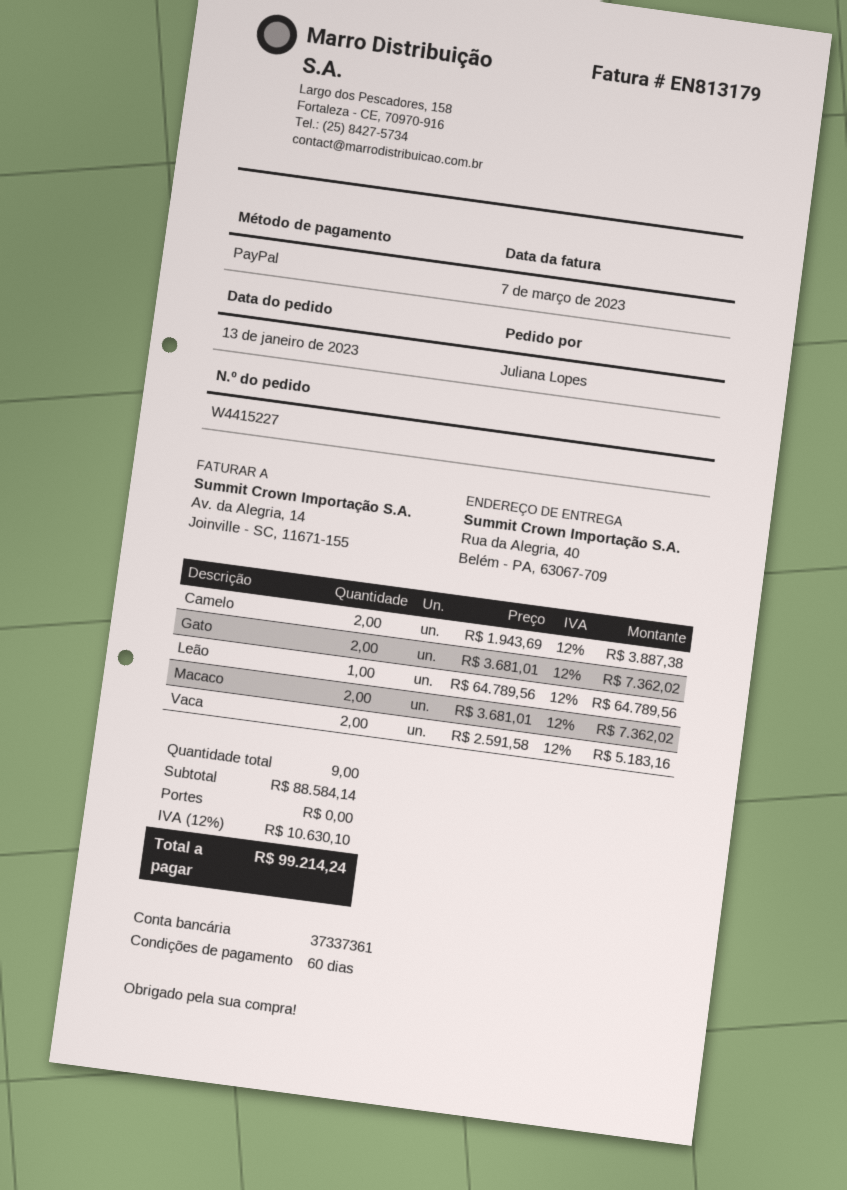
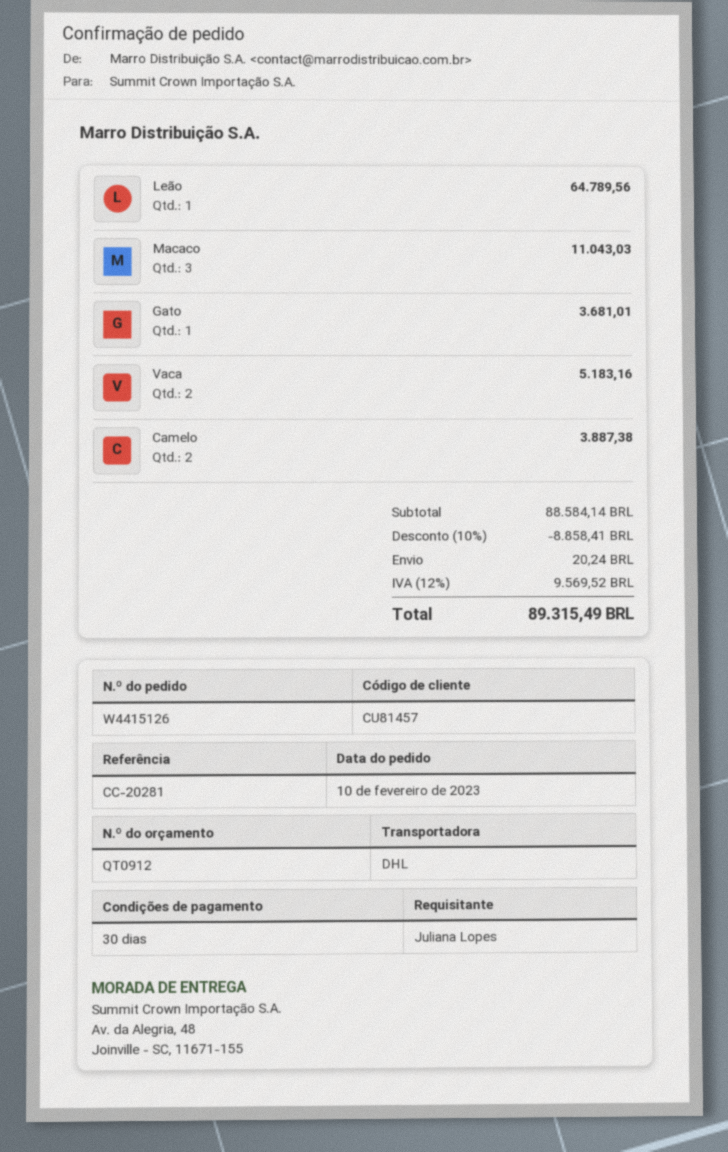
order number: W4415227 -> W4415126
order date: 2023-01-13 -> 2023-02-10
payment terms: 60 days -> 30 days
ship to: Rua da Alegria, 40, Belém - PA, 63067-709 -> Av. da Alegria, 48, Joinville - SC, 11671-155
Gato: 2 for 7362.02 -> 1 for 3681.01
Macaco: 2 for 7362.02 -> 3 for 11043.03
discount: none -> 10% = 8858.41
shipping: 0.00 -> 20.24
tax: 12% = 10630.10 -> 12% = 9569.52
total: 99214.24 -> 89315.49

